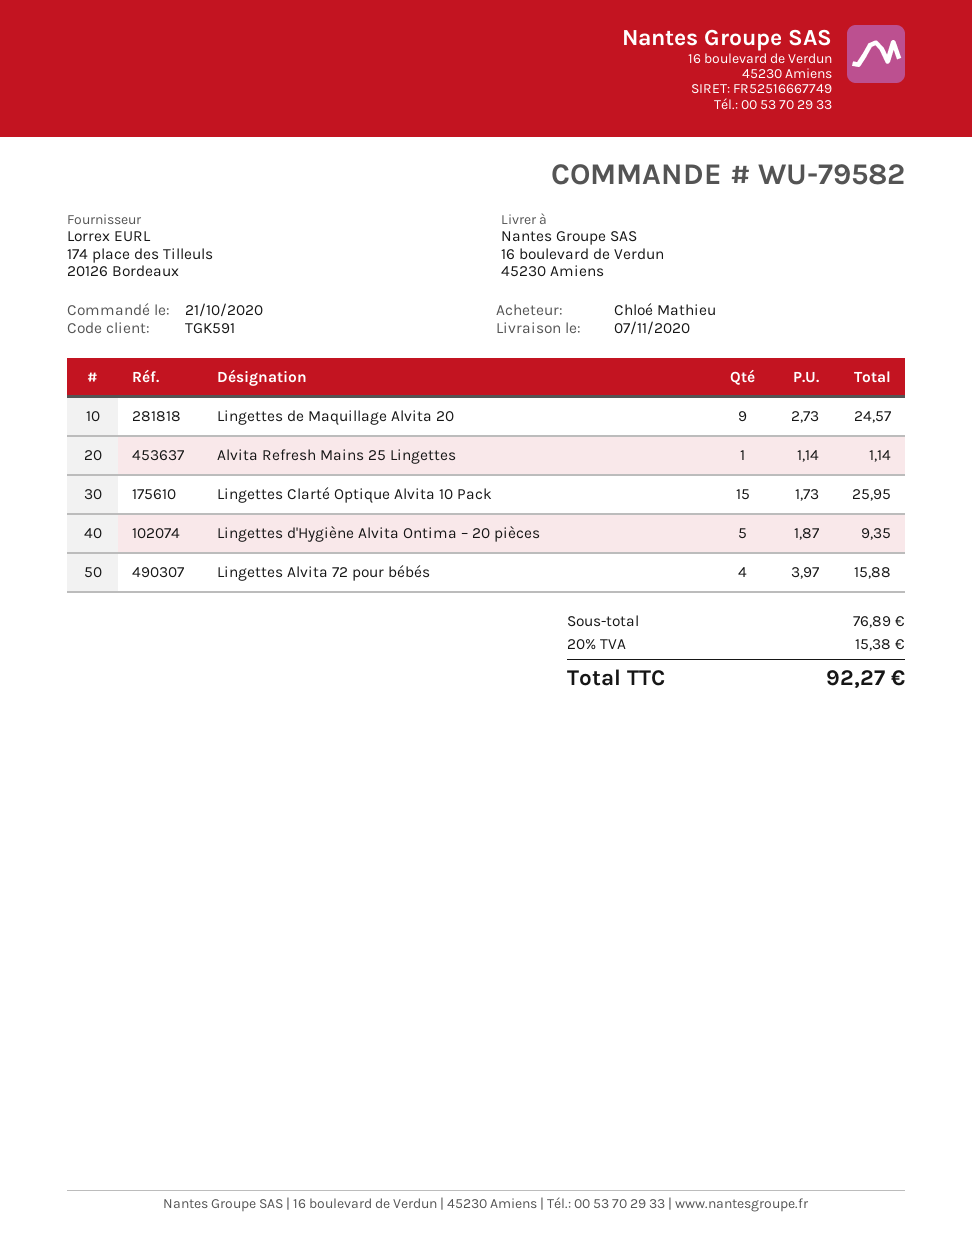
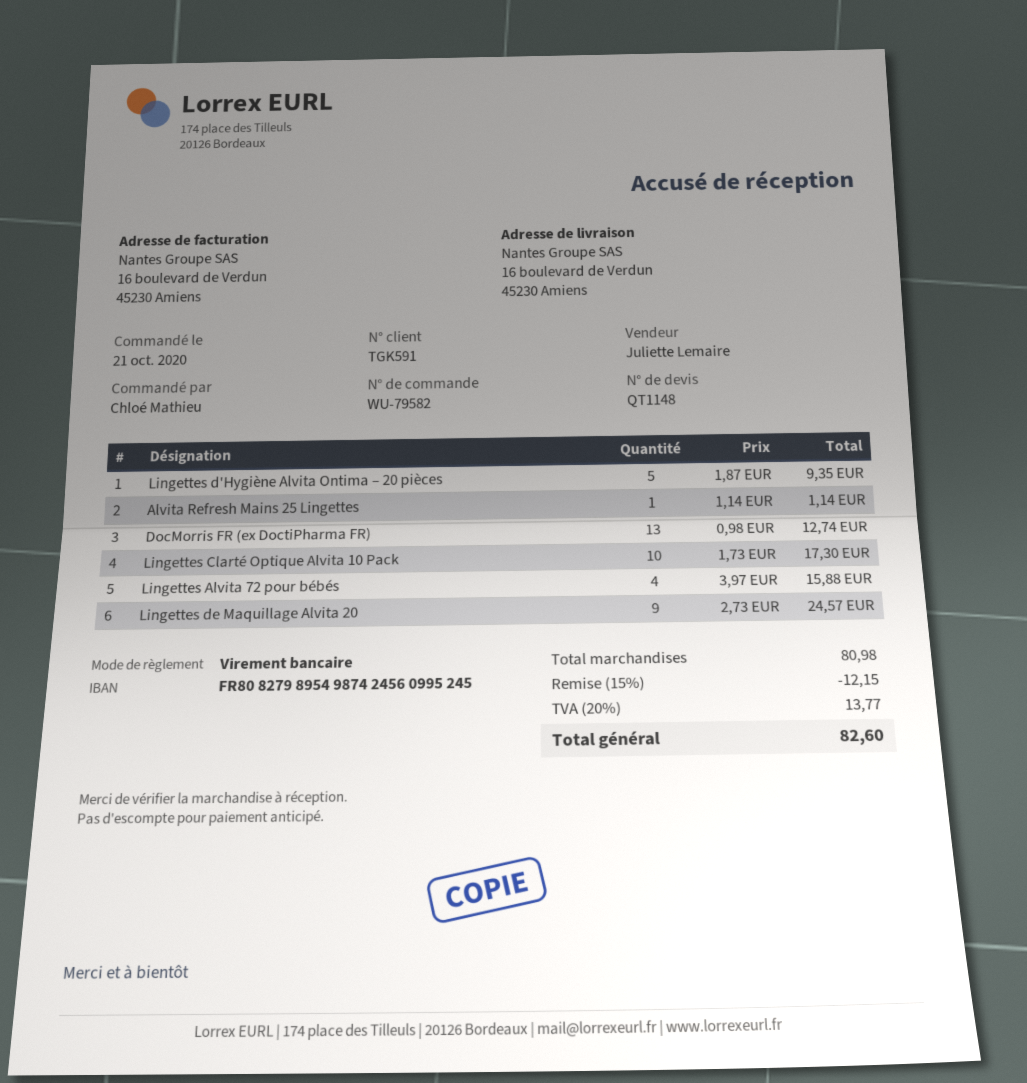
Lingettes Clarté Optique Alvita 10 Pack: 15 x 1.73 = 25.95 -> 10 x 1.73 = 17.30
DocMorris FR (ex DoctiPharma FR): none -> 13 x 0.98 = 12.74
subtotal: 76.89 -> 80.98
discount: none -> 15% = 12.15
tax: 20% = 15.38 -> 20% = 13.77
total: 92.27 -> 82.60

